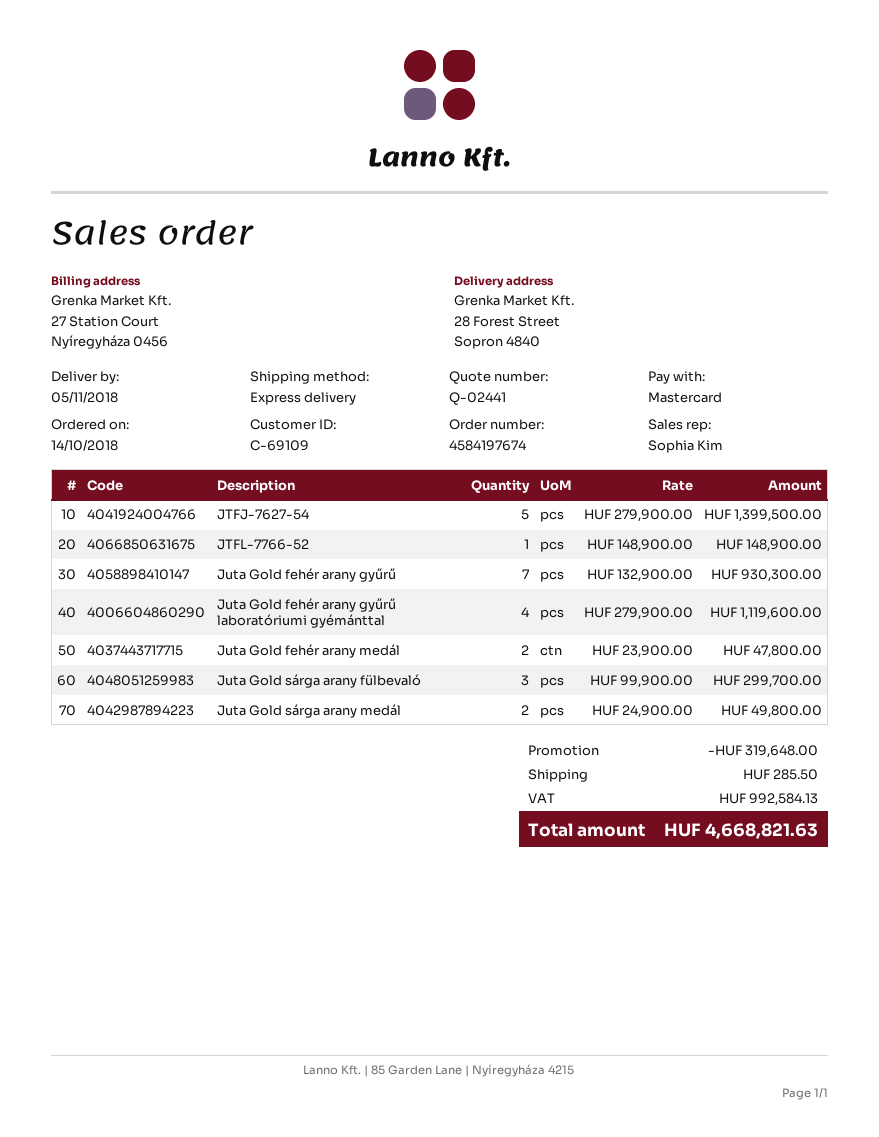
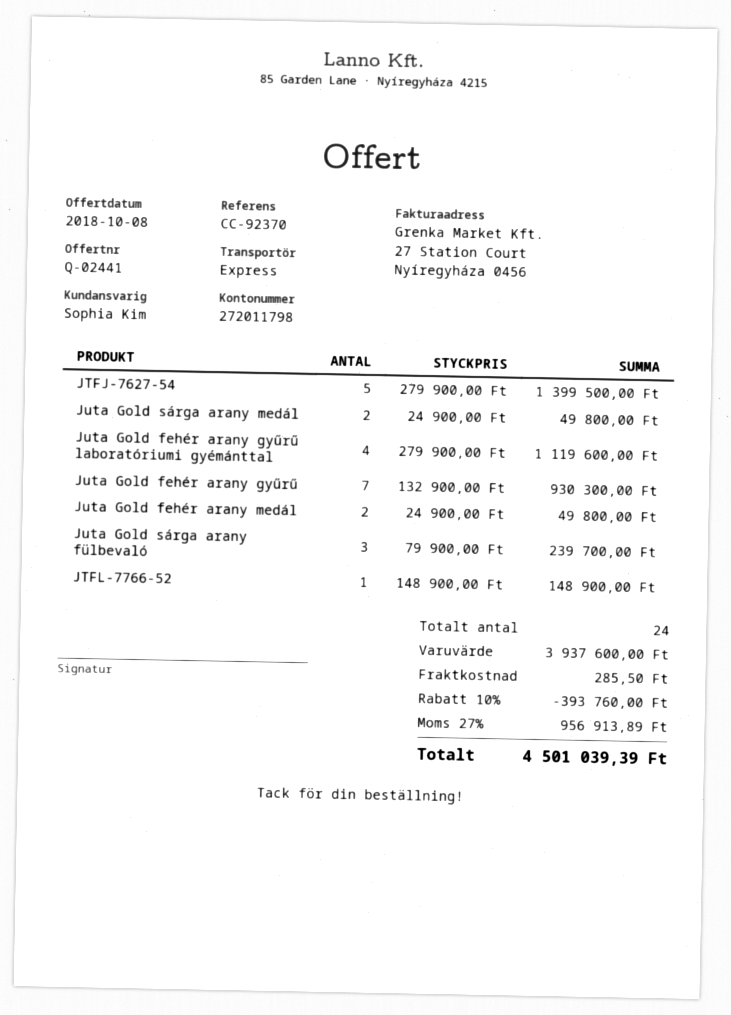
Juta Gold fehér arany medál: 2 x 23900.00 = 47800.00 -> 2 x 24900.00 = 49800.00
Juta Gold sárga arany fülbevaló: 3 x 99900.00 = 299700.00 -> 3 x 79900.00 = 239700.00
discount: 319648.00 -> 393760.00
tax: 992584.13 -> 956913.89
total: 4668821.63 -> 4501039.39

